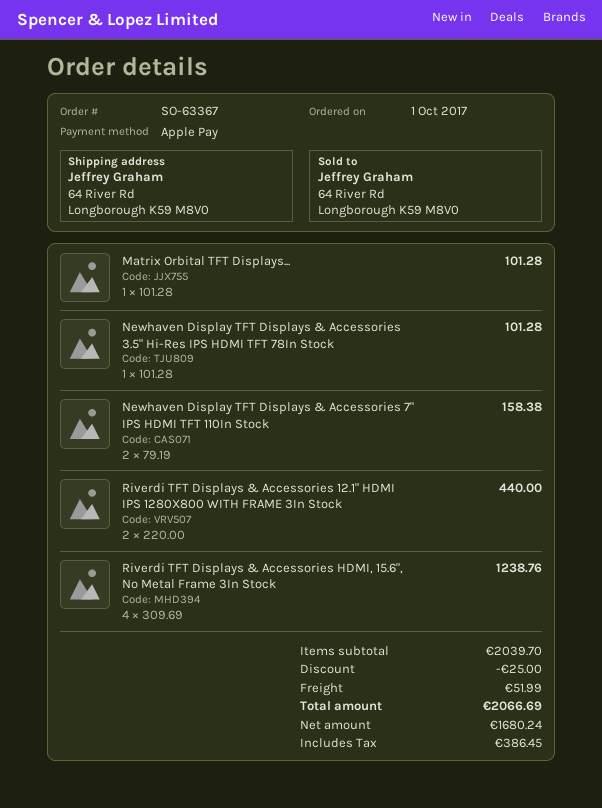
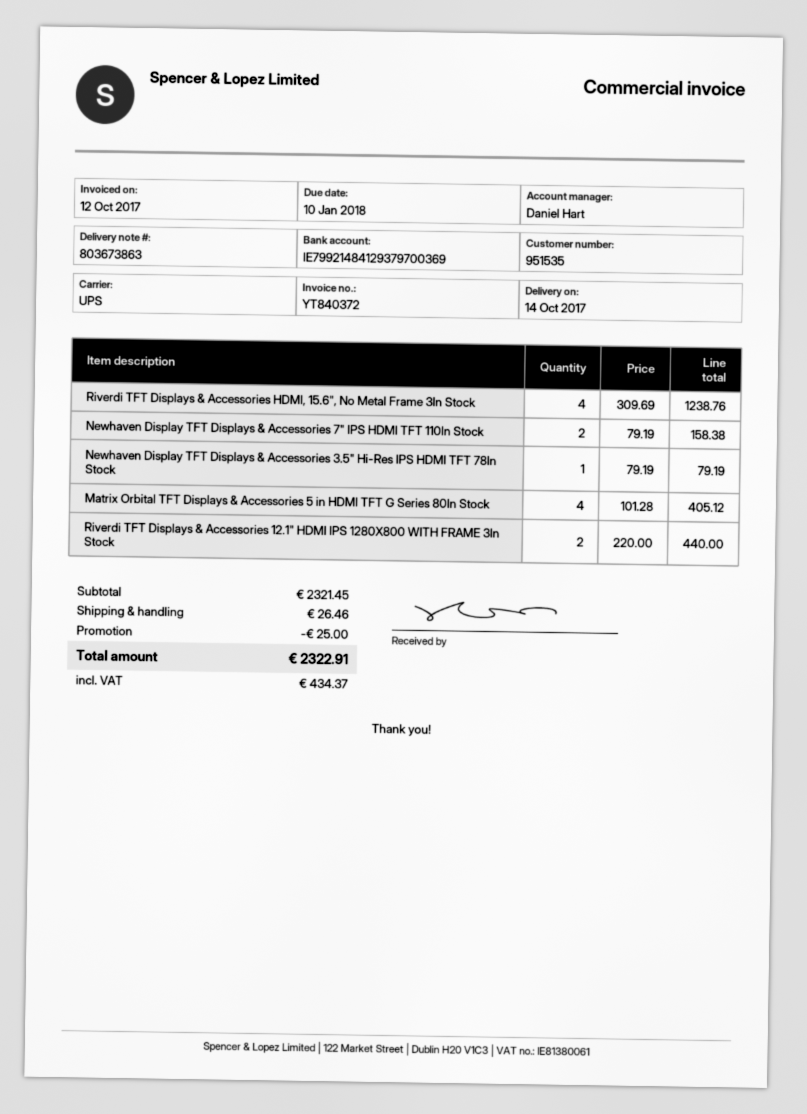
Matrix Orbital TFT Displays...: 1 x 101.28 = 101.28 -> 4 x 101.28 = 405.12
Newhaven Display TFT Displays & Accessories 3.5" Hi-Res IPS HDMI TFT 78In Stock: 1 x 101.28 = 101.28 -> 1 x 79.19 = 79.19
subtotal: 2039.70 -> 2321.45
shipping: 51.99 -> 26.46
tax: 386.45 -> 434.37
total: 2066.69 -> 2322.91

